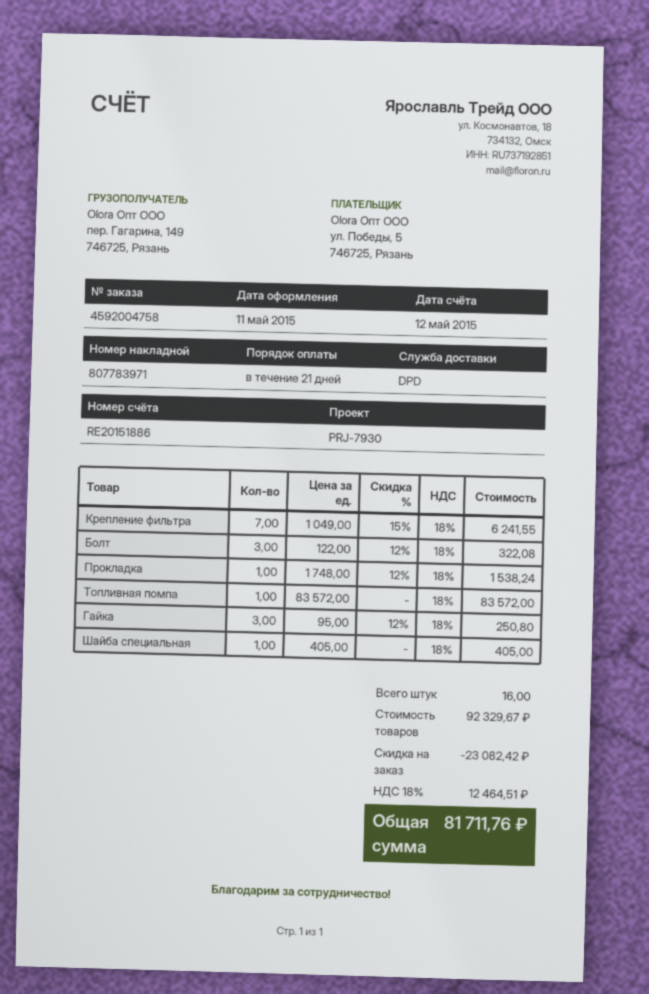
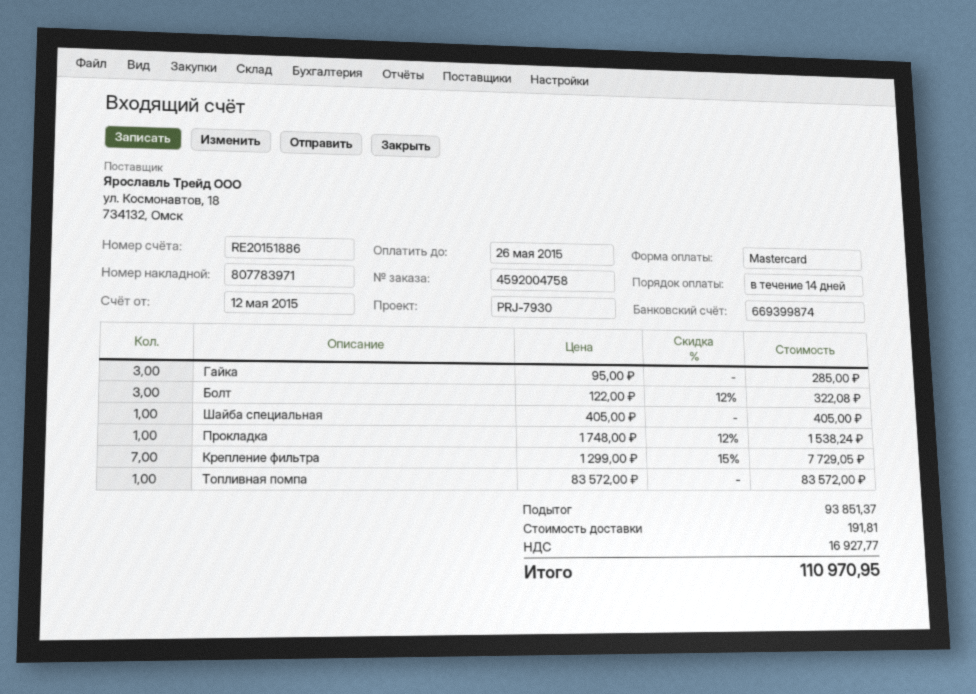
payment terms: 21 days -> 14 days
Крепление фильтра: 7 x 1049.00 - 15% = 6241.55 -> 7 x 1299.00 - 15% = 7729.05
Гайка: 3 x 95.00 - 12% = 250.80 -> 3 x 95.00 = 285.00
subtotal: 92329.67 -> 93851.37
discount: 23082.42 -> none
shipping: none -> 191.81
tax: 12464.51 -> 16927.77
total: 81711.76 -> 110970.95

